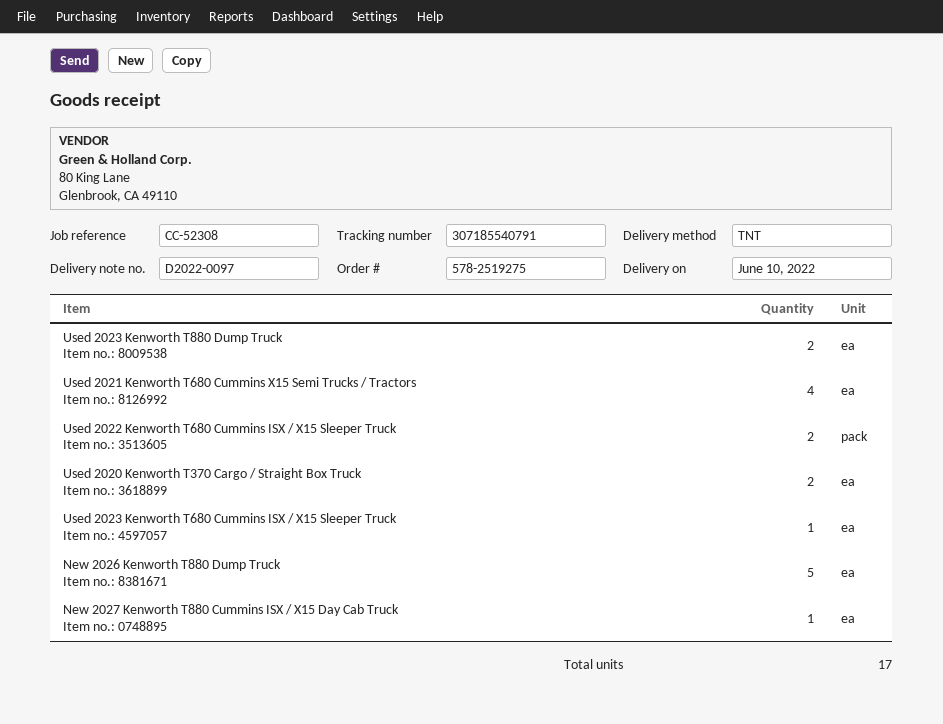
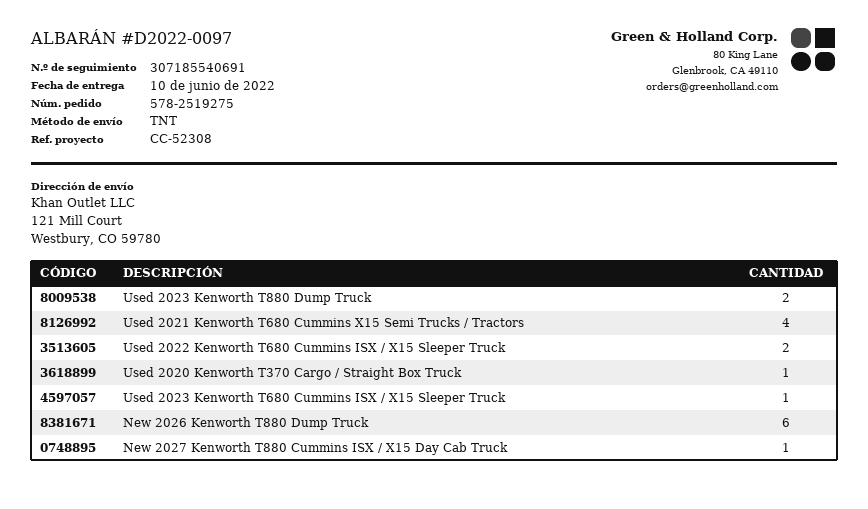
tracking number: 307185540791 -> 307185540691
Used 2020 Kenworth T370 Cargo / Straight Box Truck: 2 -> 1
New 2026 Kenworth T880 Dump Truck: 5 -> 6

